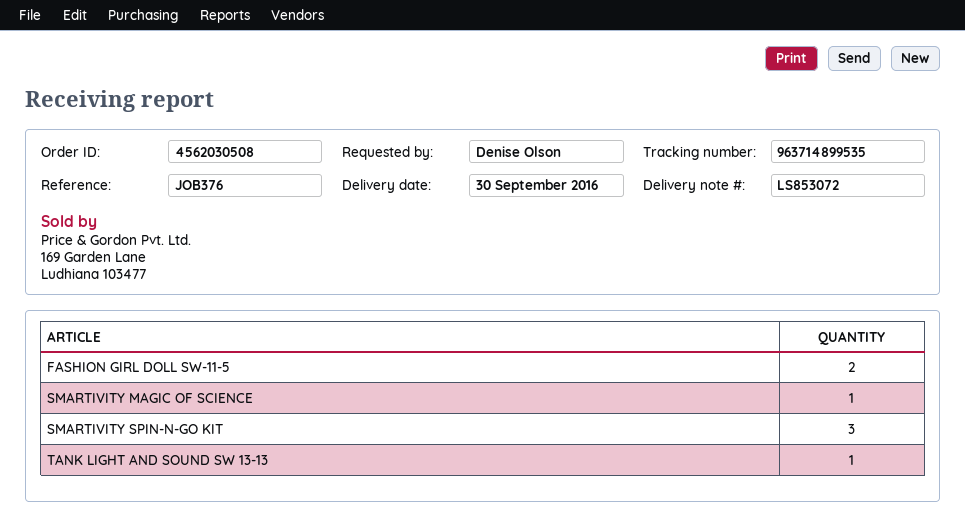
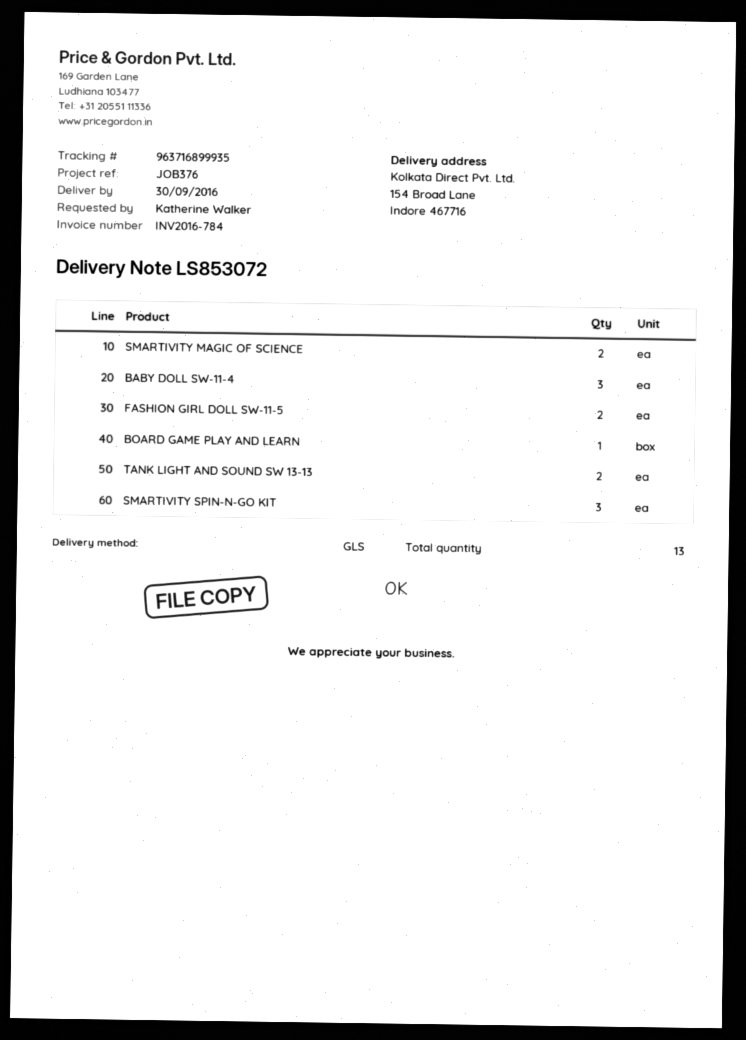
ordered by: Denise Olson -> Katherine Walker
tracking number: 963714899535 -> 963716899935
SMARTIVITY MAGIC OF SCIENCE: 1 -> 2
TANK LIGHT AND SOUND SW 13-13: 1 -> 2
BABY DOLL SW-11-4: none -> 3
BOARD GAME PLAY AND LEARN: none -> 1

